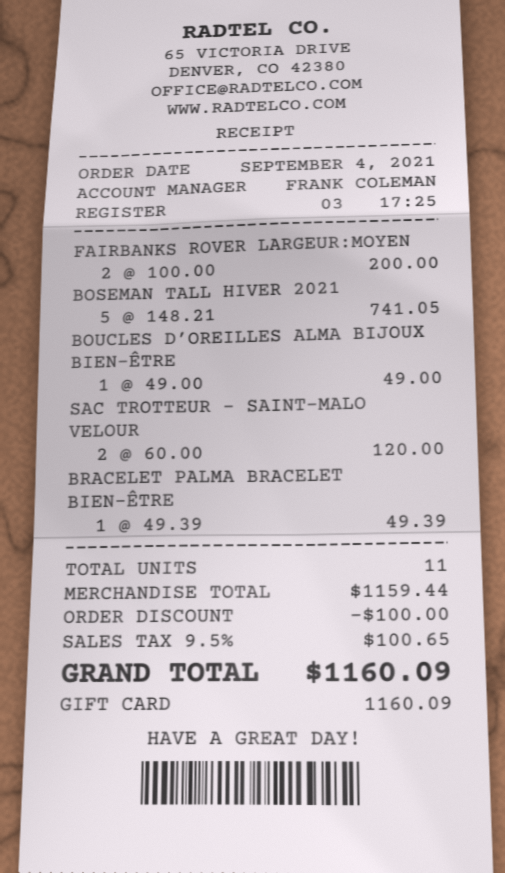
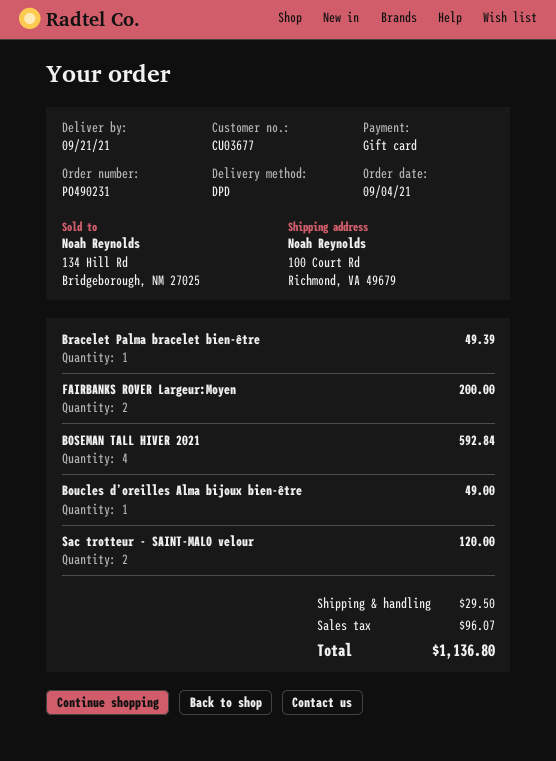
BOSEMAN TALL HIVER 2021: 5 for 741.05 -> 4 for 592.84
discount: 100.00 -> none
shipping: none -> 29.50
tax: 100.65 -> 96.07
total: 1160.09 -> 1136.80

